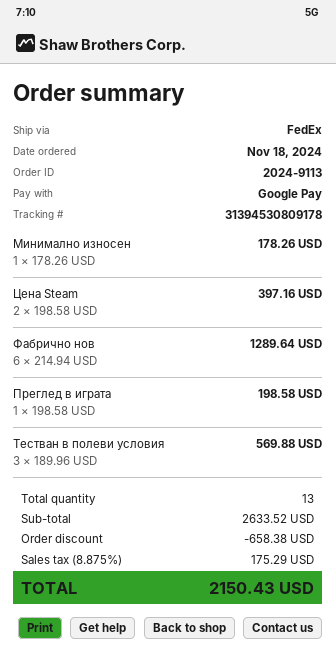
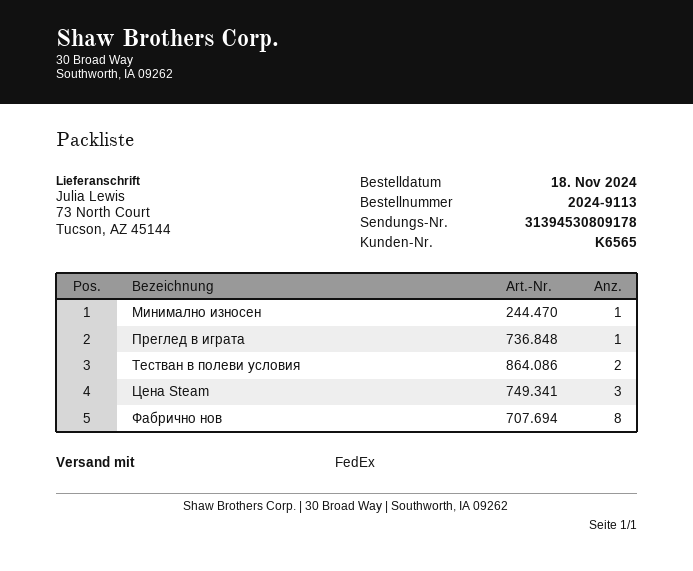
Цена Steam: 2 -> 3
Фабрично нов: 6 -> 8
Тестван в полеви условия: 3 -> 2

